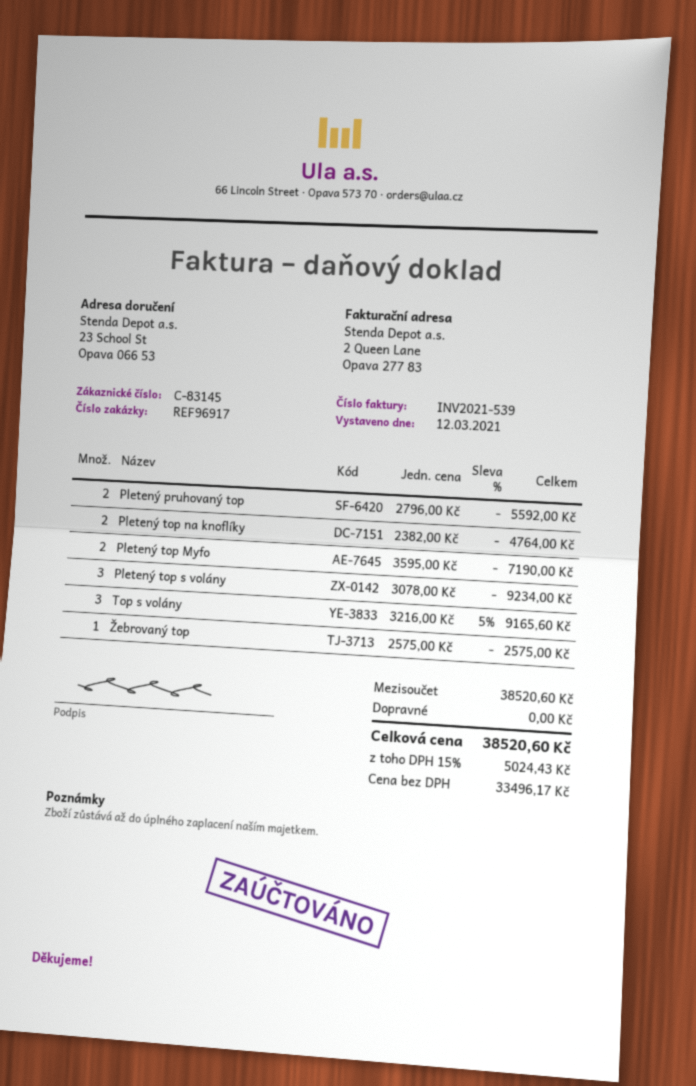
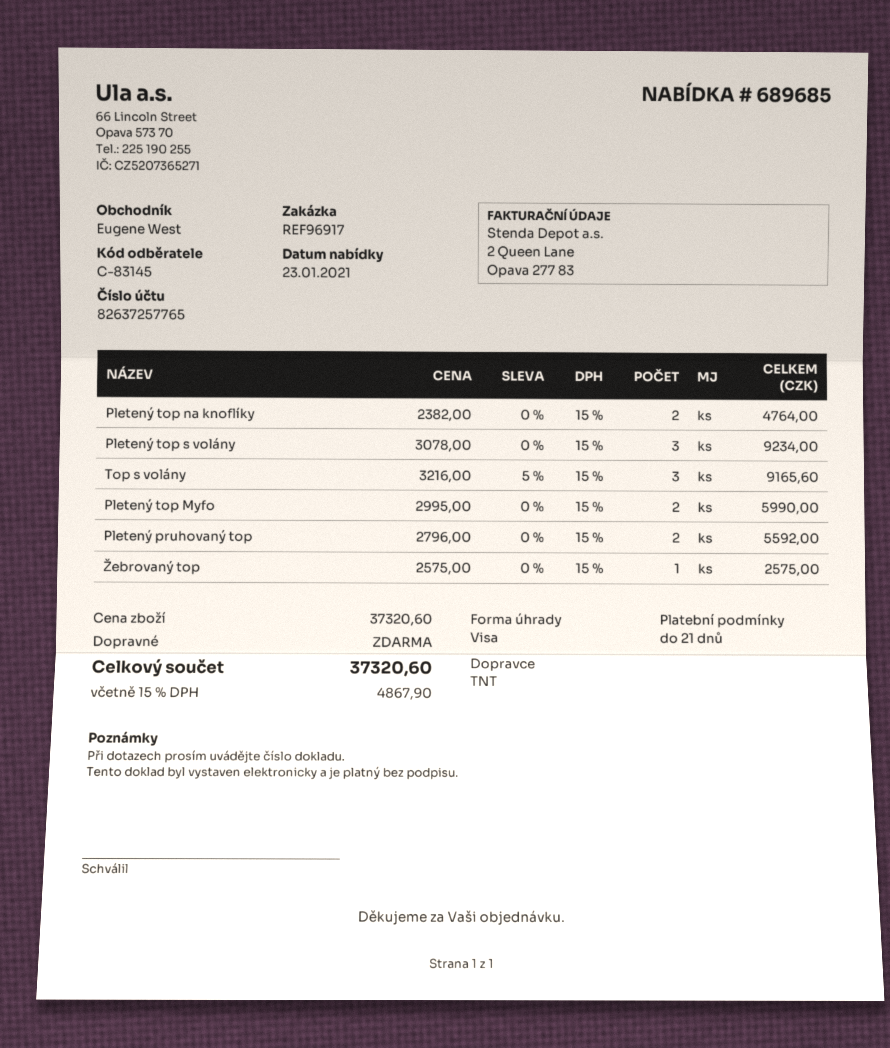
Pletený top Myfo: 2 x 3595.00 = 7190.00 -> 2 x 2995.00 = 5990.00
subtotal: 38520.60 -> 37320.60
tax: 15% = 5024.43 -> 15% = 4867.90
total: 38520.60 -> 37320.60

